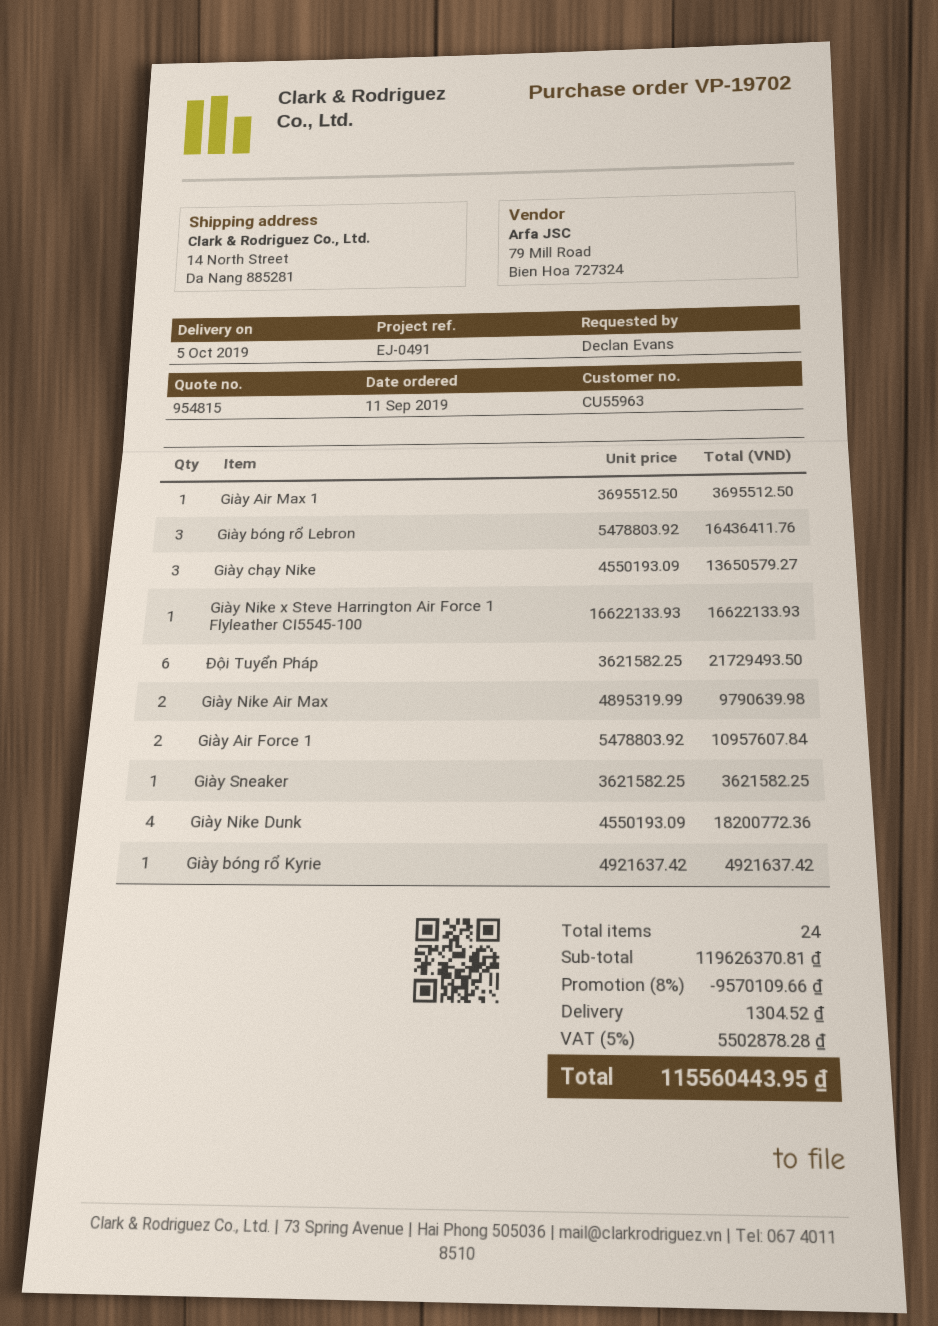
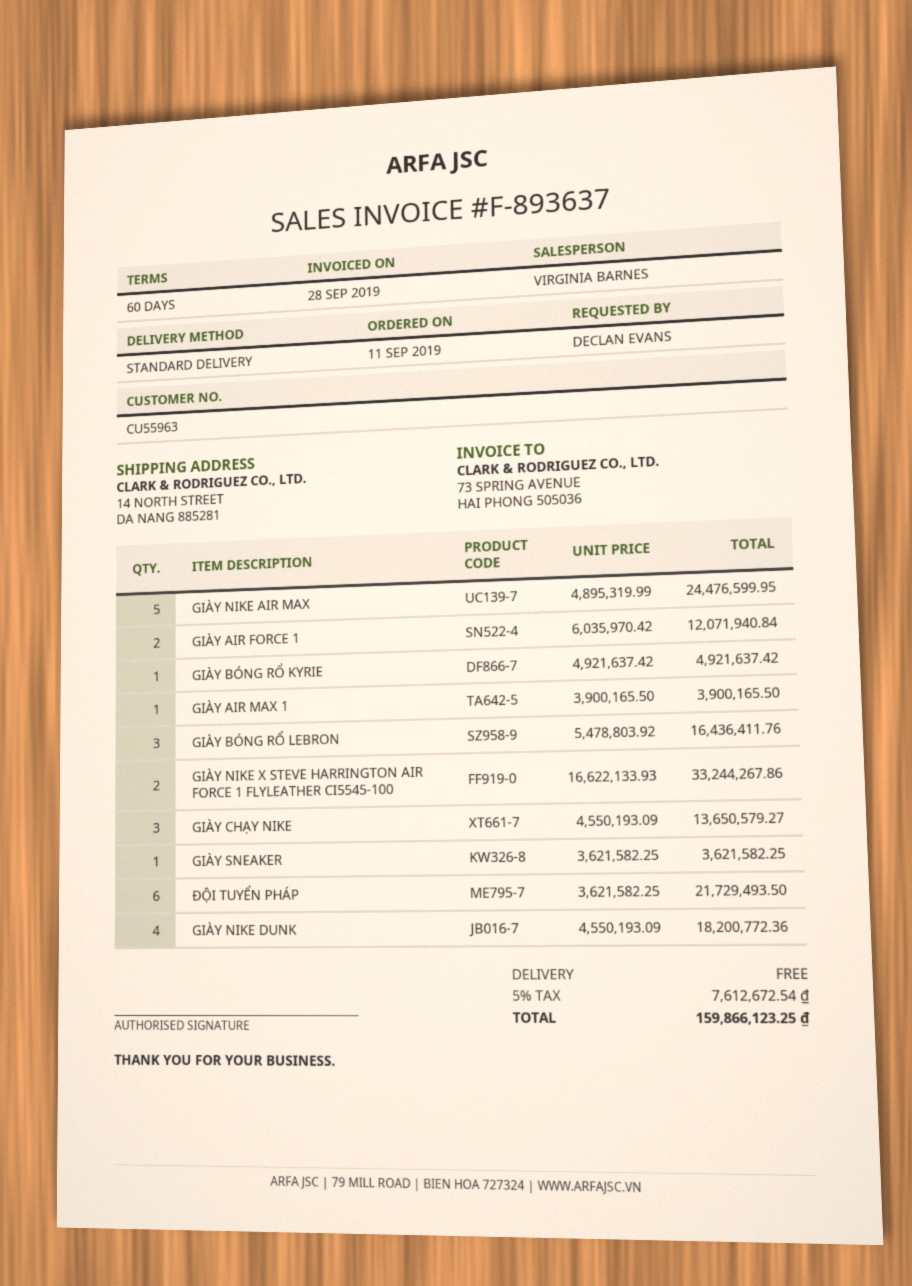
Giày Air Max 1: 1 x 3695512.50 = 3695512.50 -> 1 x 3900165.50 = 3900165.50
Giày Nike x Steve Harrington Air Force 1 Flyleather CI5545-100: 1 x 16622133.93 = 16622133.93 -> 2 x 16622133.93 = 33244267.86
Giày Nike Air Max: 2 x 4895319.99 = 9790639.98 -> 5 x 4895319.99 = 24476599.95
Giày Air Force 1: 2 x 5478803.92 = 10957607.84 -> 2 x 6035970.42 = 12071940.84
discount: 8% = 9570109.66 -> none
shipping: 1304.52 -> 0.00
tax: 5% = 5502878.28 -> 5% = 7612672.54
total: 115560443.95 -> 159866123.25

